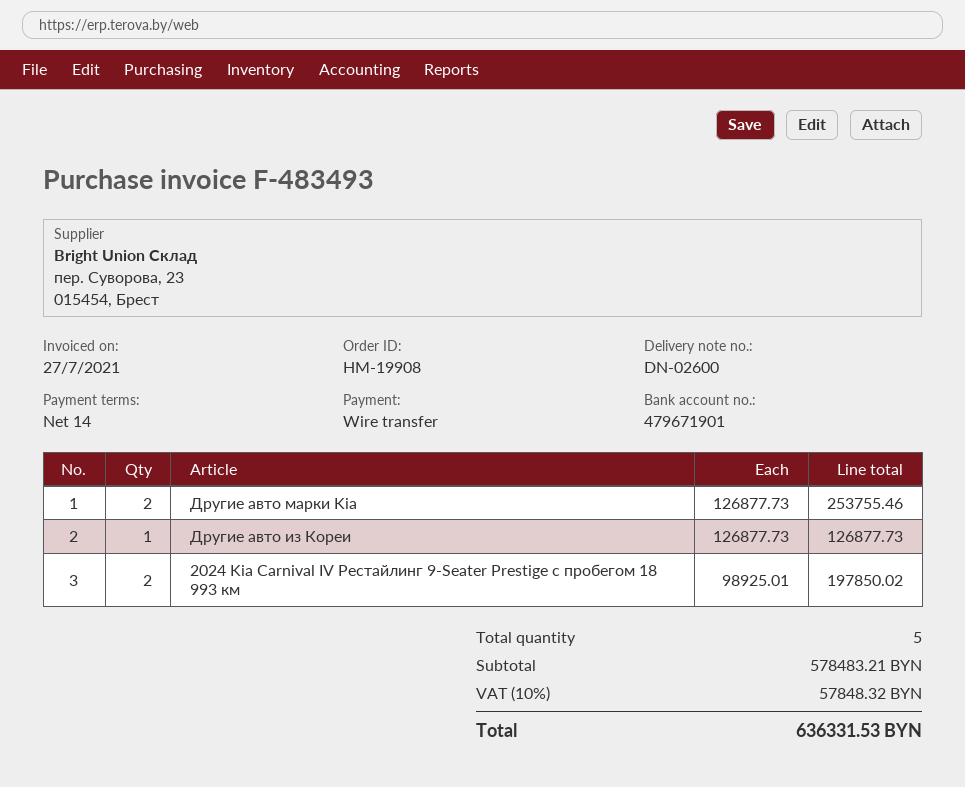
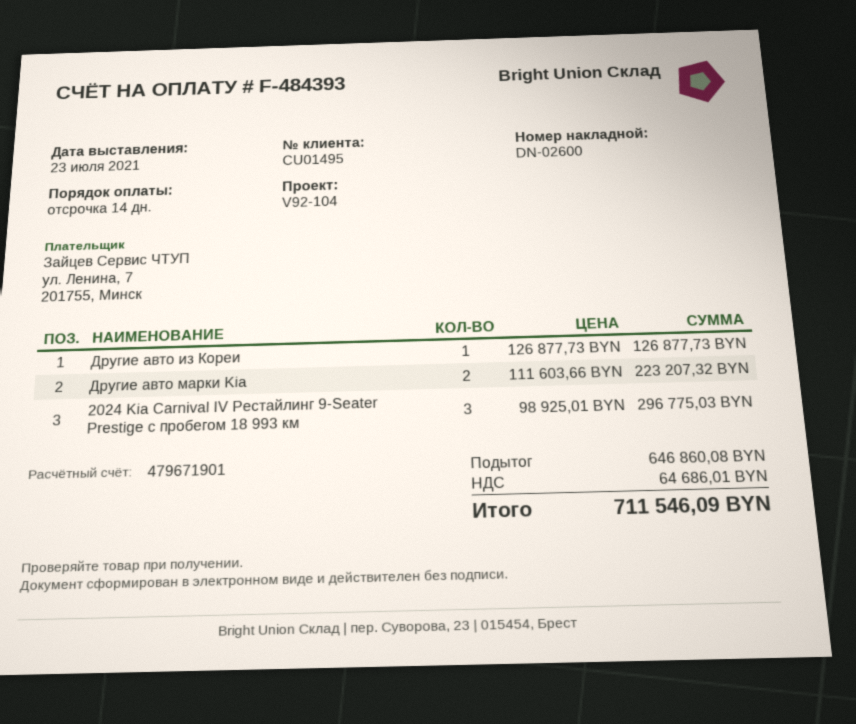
invoice number: F-483493 -> F-484393
invoice date: 2021-07-27 -> 2021-07-23
Другие авто марки Kia: 2 x 126877.73 = 253755.46 -> 2 x 111603.66 = 223207.32
2024 Kia Carnival IV Рестайлинг 9-Seater Prestige с пробегом 18 993 км: 2 x 98925.01 = 197850.02 -> 3 x 98925.01 = 296775.03
subtotal: 578483.21 -> 646860.08
tax: 57848.32 -> 64686.01
total: 636331.53 -> 711546.09

